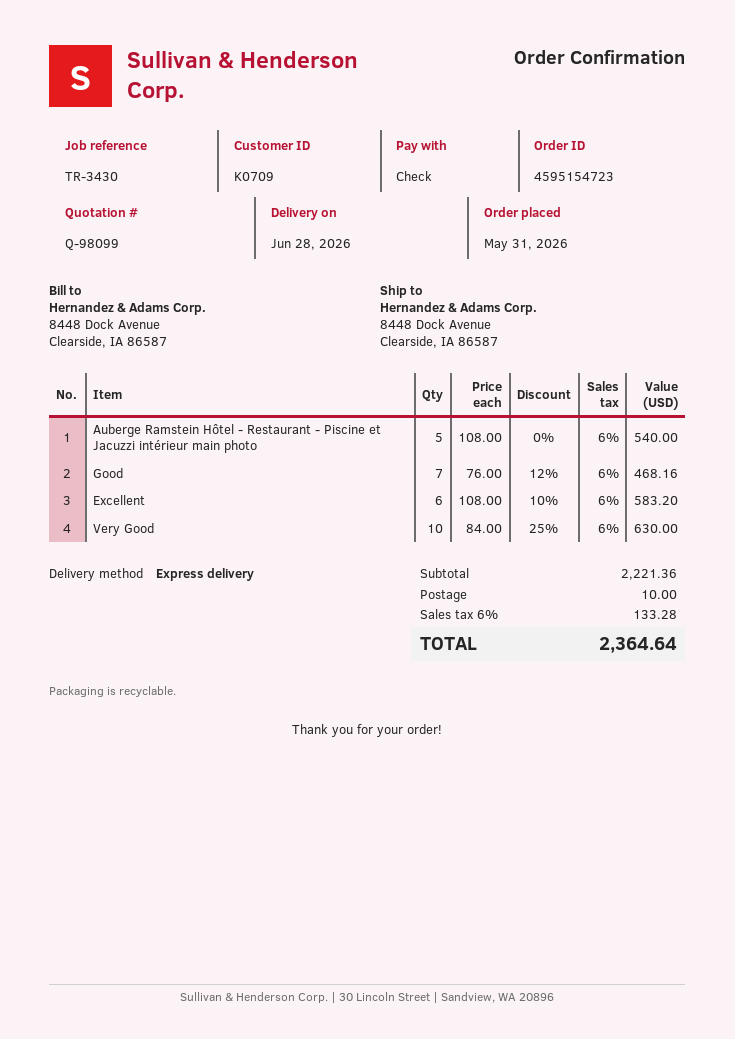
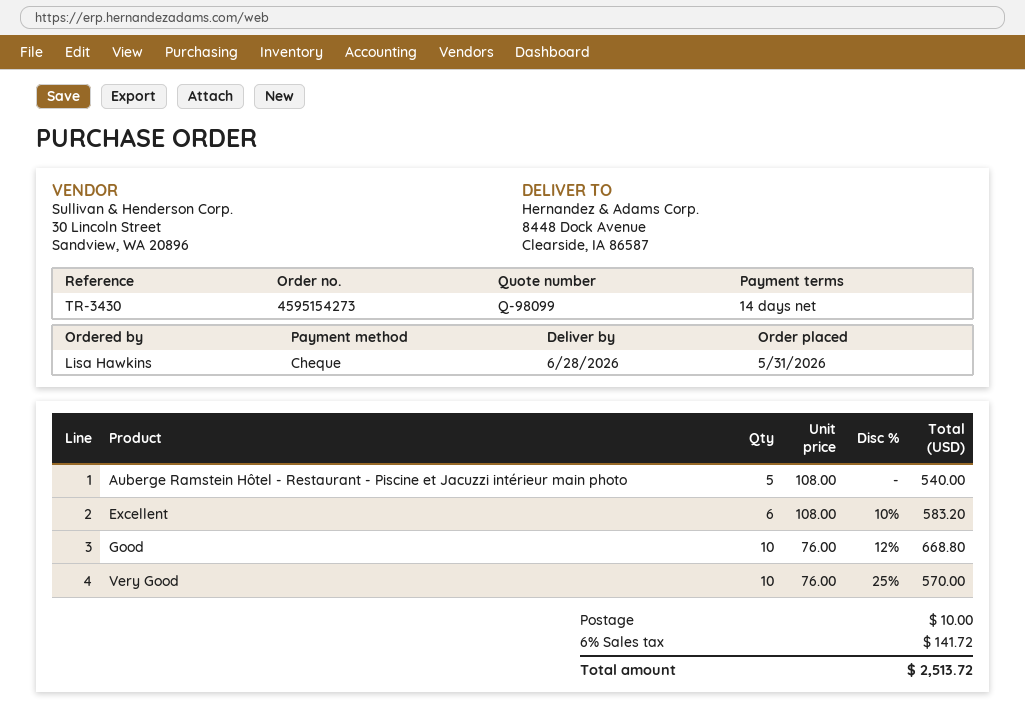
order number: 4595154723 -> 4595154273
Good: 7 x 76.00 - 12% = 468.16 -> 10 x 76.00 - 12% = 668.80
Very Good: 10 x 84.00 - 25% = 630.00 -> 10 x 76.00 - 25% = 570.00
tax: 6% = 133.28 -> 6% = 141.72
total: 2364.64 -> 2513.72

